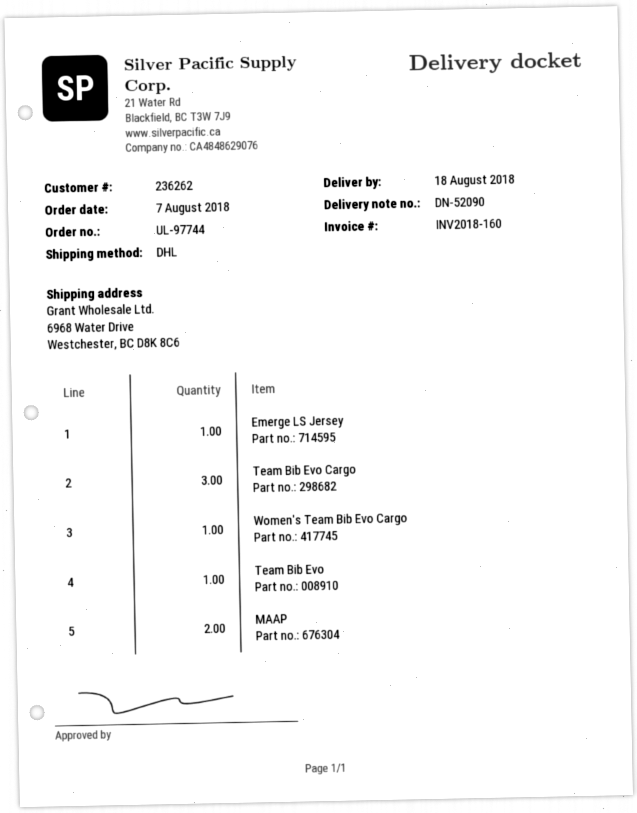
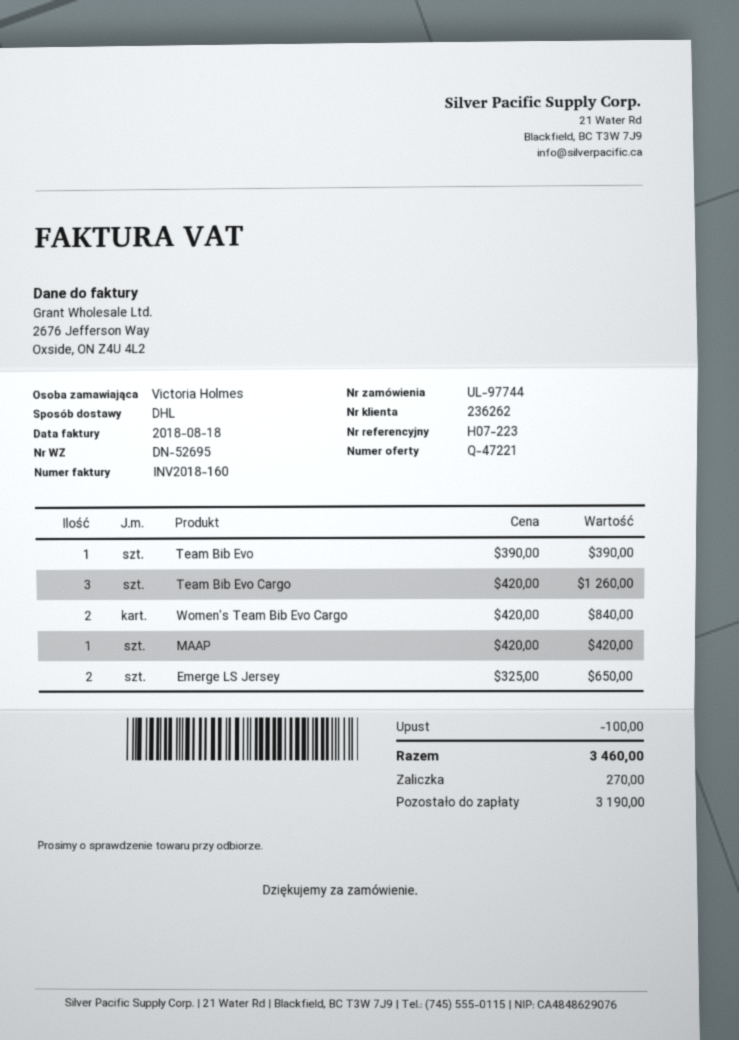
delivery note number: DN-52090 -> DN-52695
Emerge LS Jersey: 1 -> 2
Women's Team Bib Evo Cargo: 1 -> 2
MAAP: 2 -> 1

